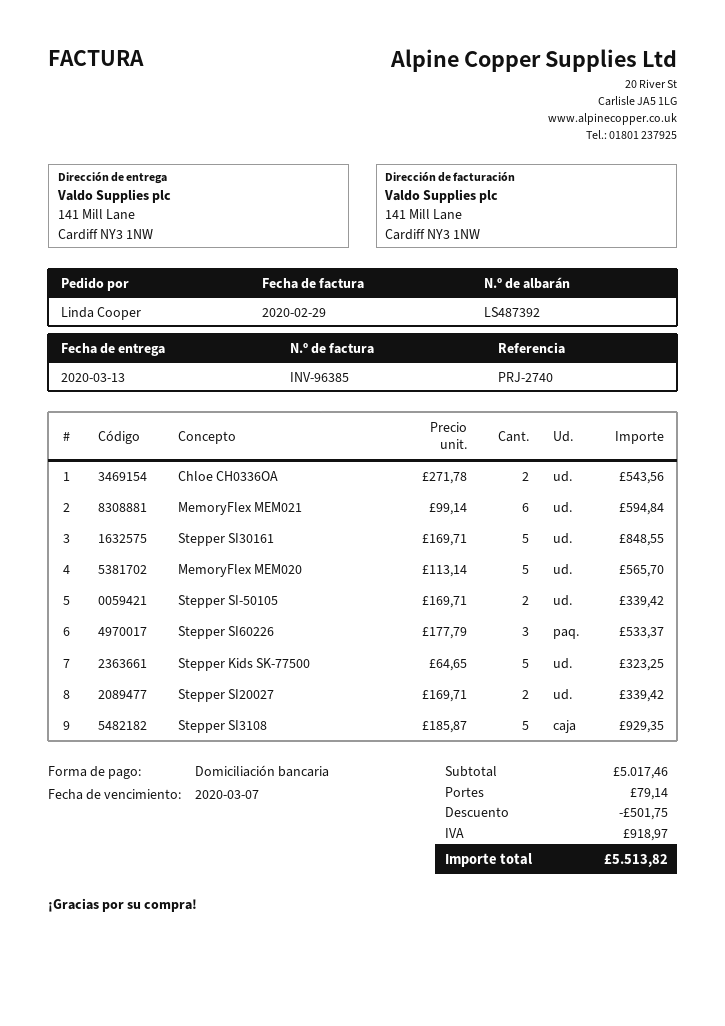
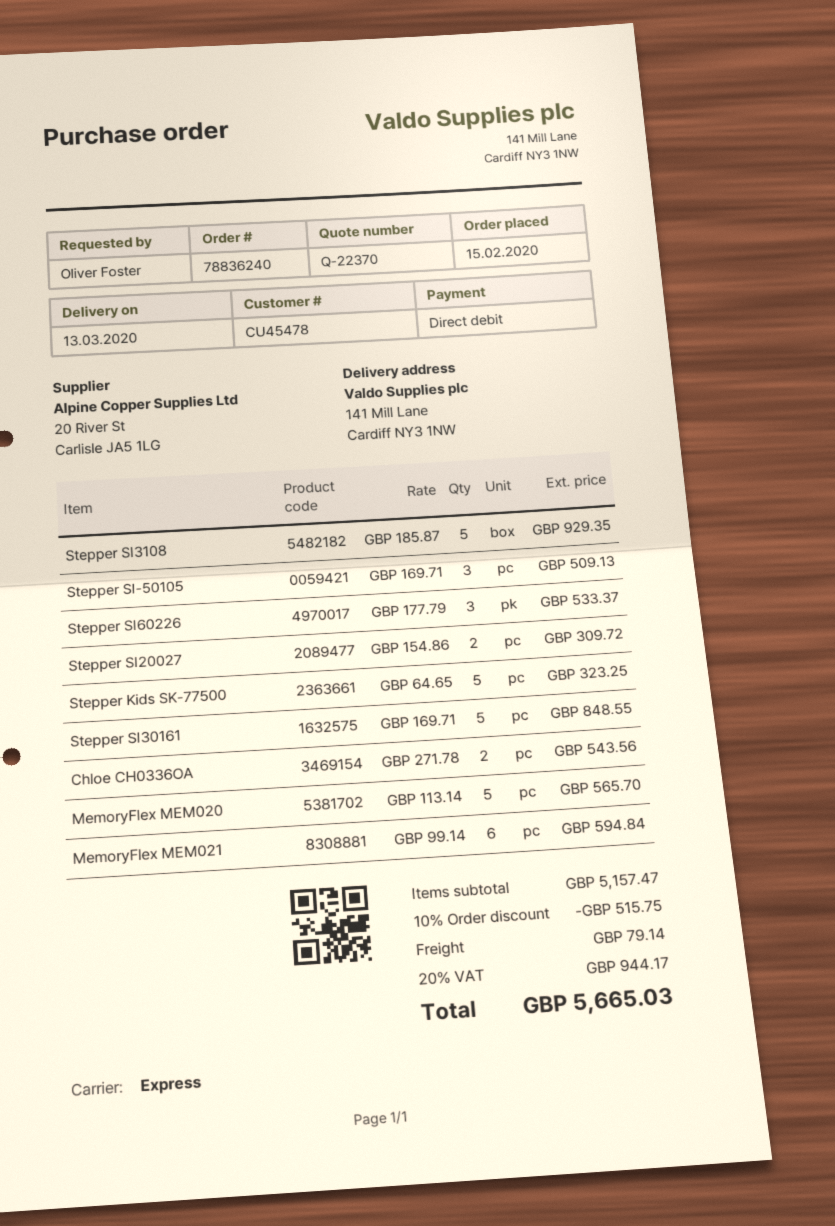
ordered by: Linda Cooper -> Oliver Foster
Stepper SI-50105: 2 x 169.71 = 339.42 -> 3 x 169.71 = 509.13
Stepper SI20027: 2 x 169.71 = 339.42 -> 2 x 154.86 = 309.72
subtotal: 5017.46 -> 5157.47
discount: 501.75 -> 515.75
tax: 918.97 -> 944.17
total: 5513.82 -> 5665.03

